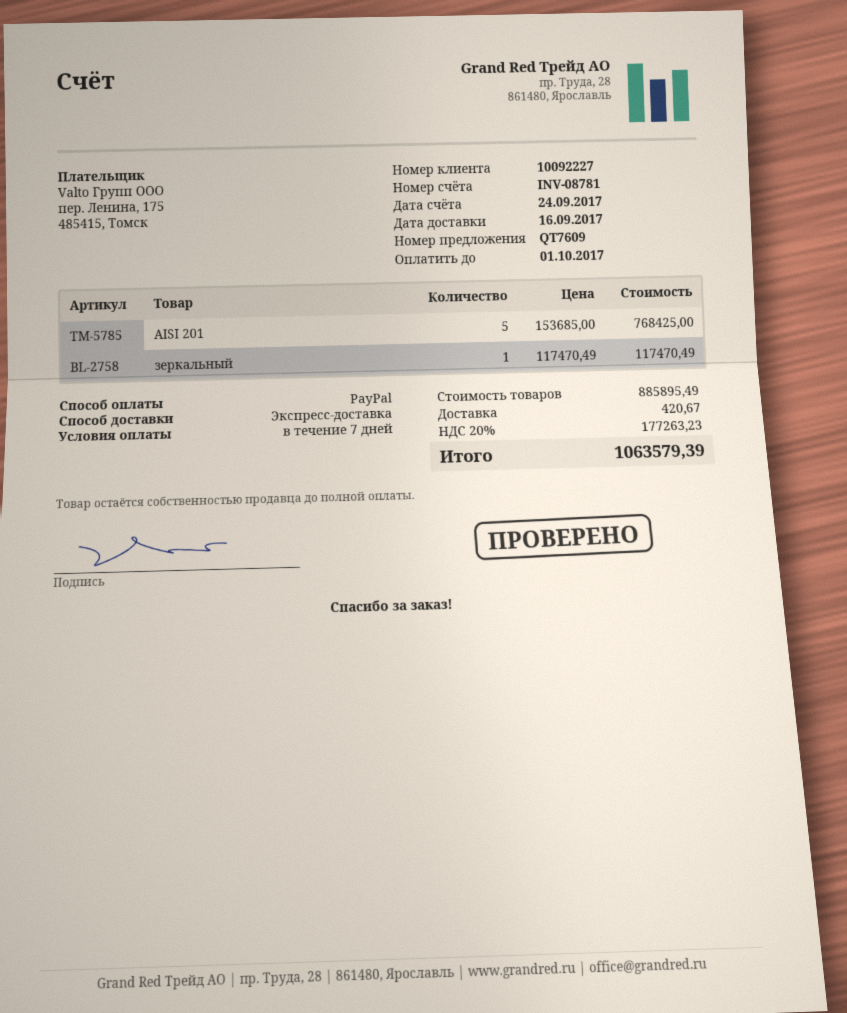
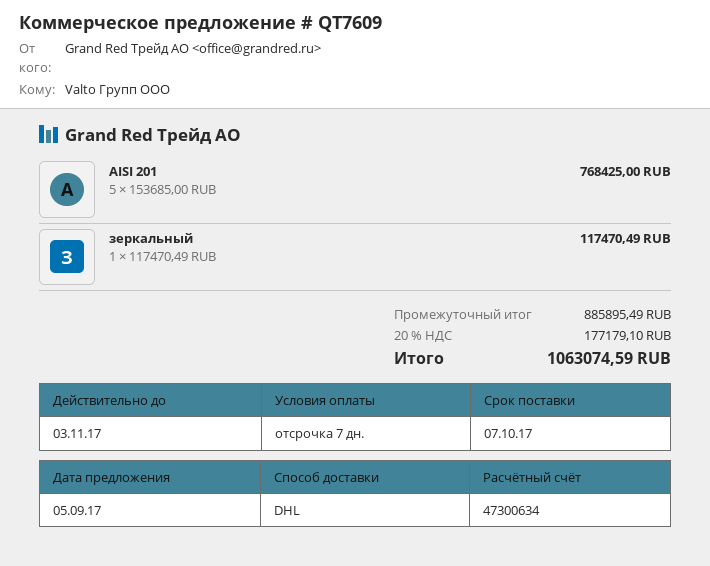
delivery date: 2017-09-16 -> 2017-10-07
shipping method: express -> DHL
shipping: 420.67 -> none
tax: 20% = 177263.23 -> 20% = 177179.10
total: 1063579.39 -> 1063074.59

